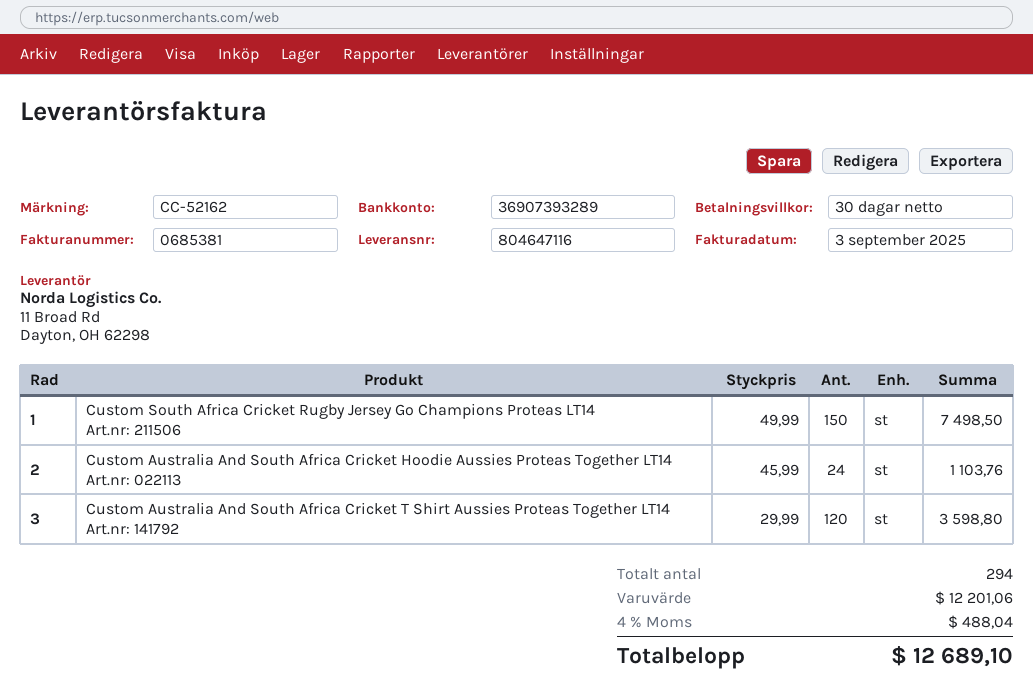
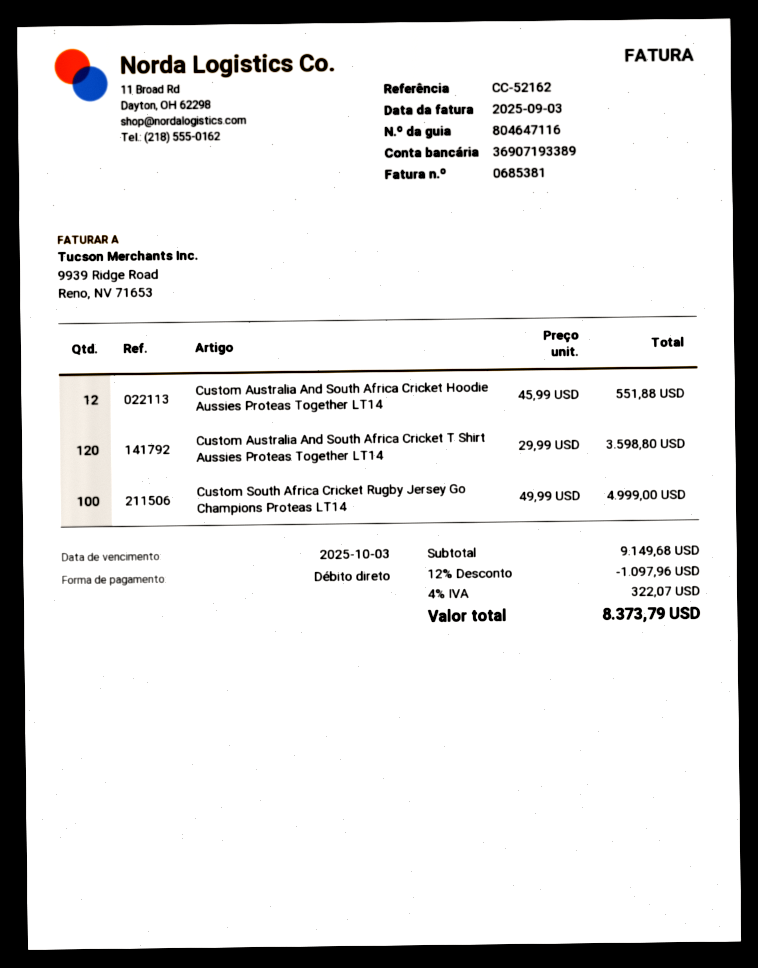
bank account: 36907393289 -> 36907193389
Custom South Africa Cricket Rugby Jersey Go Champions Proteas LT14: 150 x 49.99 = 7498.50 -> 100 x 49.99 = 4999.00
Custom Australia And South Africa Cricket Hoodie Aussies Proteas Together LT14: 24 x 45.99 = 1103.76 -> 12 x 45.99 = 551.88
subtotal: 12201.06 -> 9149.68
discount: none -> 12% = 1097.96
tax: 4% = 488.04 -> 4% = 322.07
total: 12689.10 -> 8373.79

